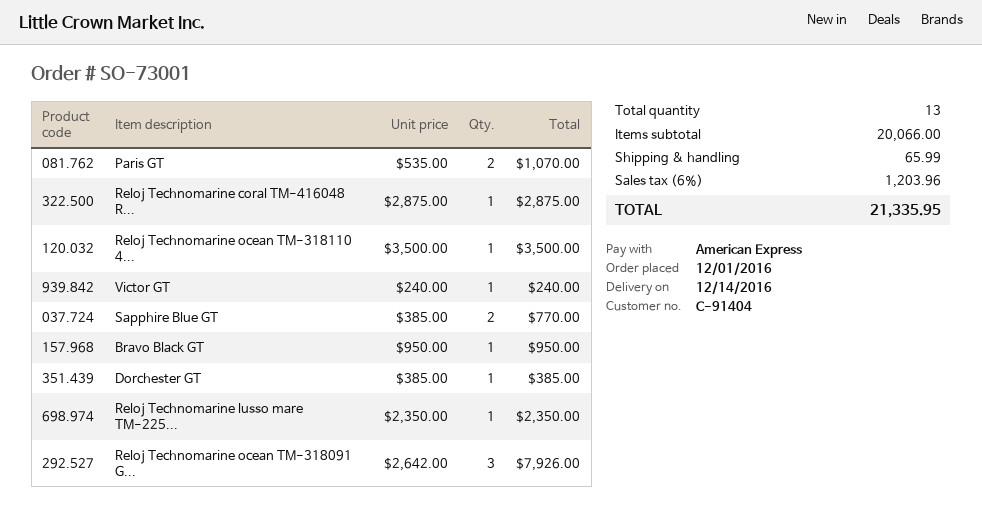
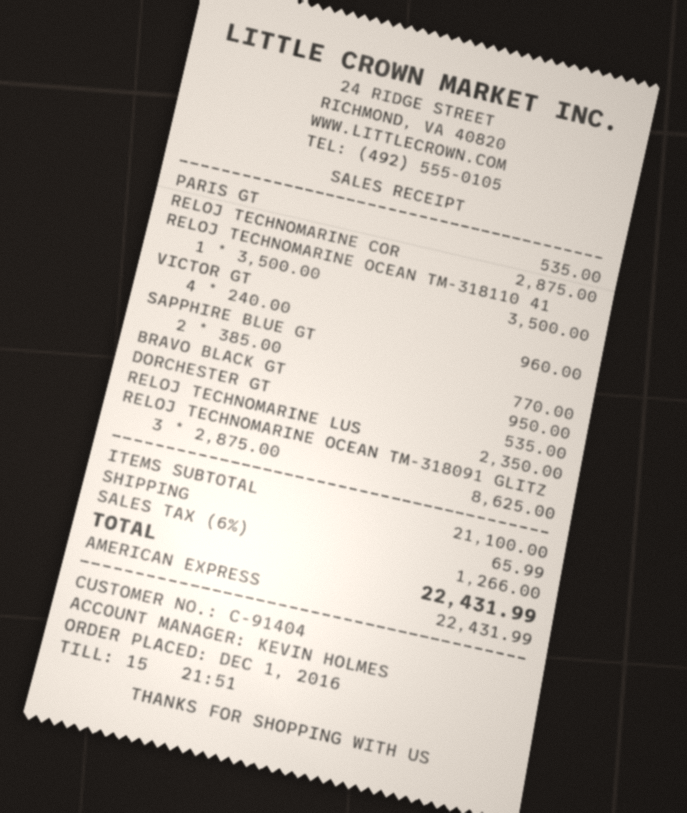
Paris GT: 2 x 535.00 = 1070.00 -> 1 x 535.00 = 535.00
Victor GT: 1 x 240.00 = 240.00 -> 4 x 240.00 = 960.00
Dorchester GT: 1 x 385.00 = 385.00 -> 1 x 535.00 = 535.00
Reloj Technomarine ocean TM-318091 G...: 3 x 2642.00 = 7926.00 -> 3 x 2875.00 = 8625.00
subtotal: 20066.00 -> 21100.00
tax: 6% = 1203.96 -> 6% = 1266.00
total: 21335.95 -> 22431.99

